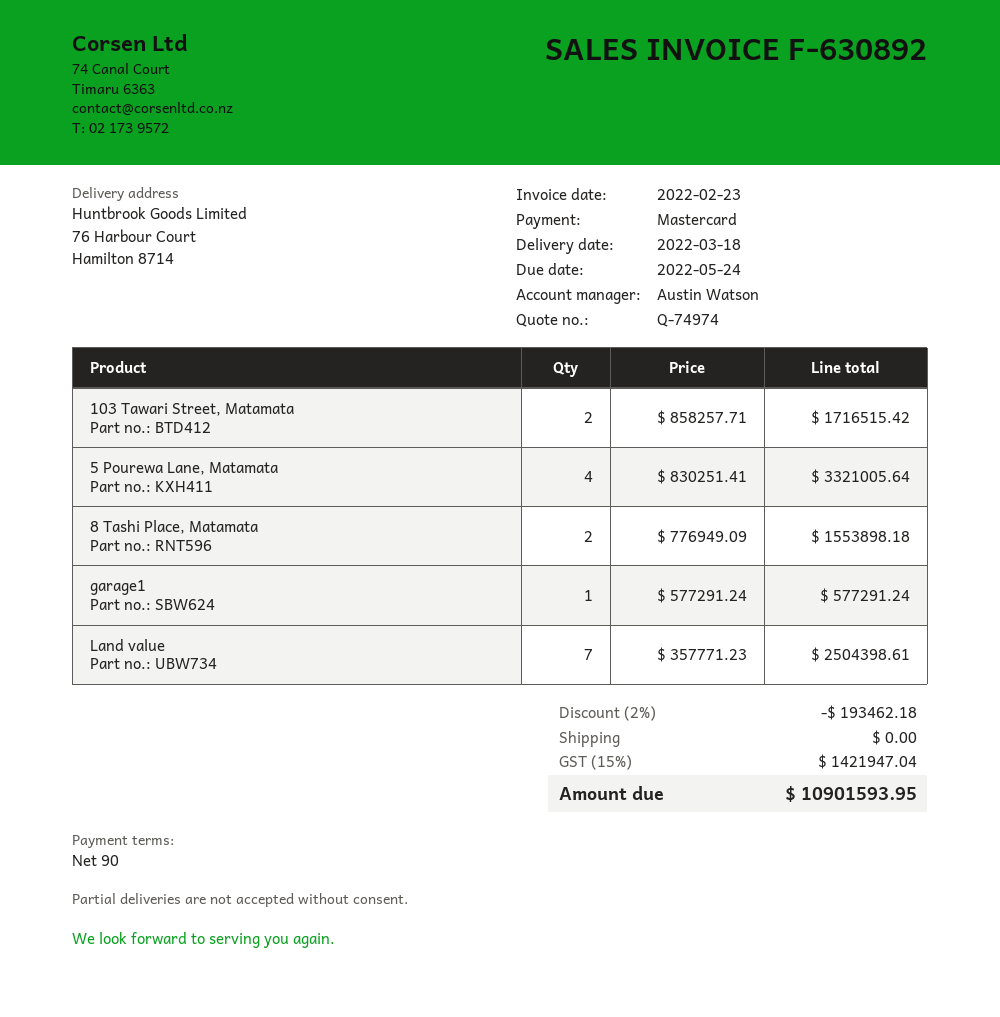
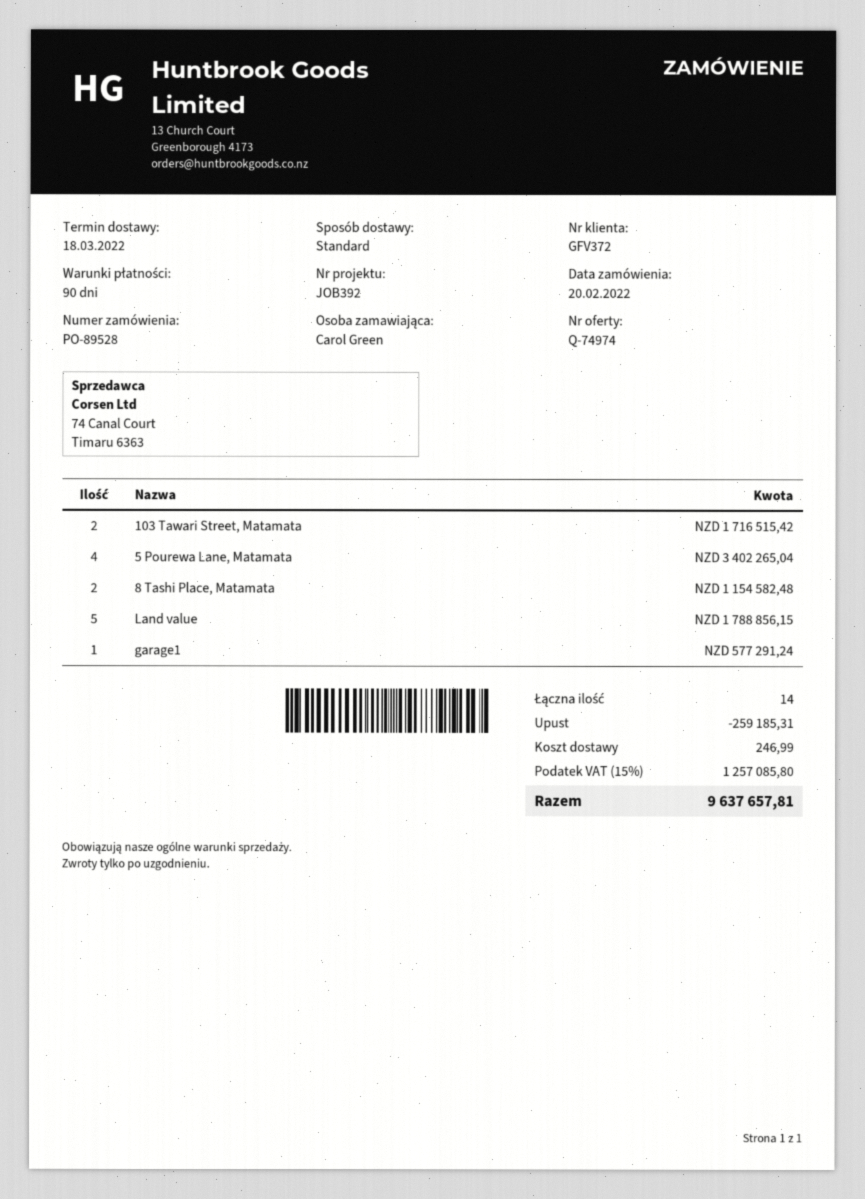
5 Pourewa Lane, Matamata: 4 for 3321005.64 -> 4 for 3402265.04
8 Tashi Place, Matamata: 2 for 1553898.18 -> 2 for 1154582.48
Land value: 7 for 2504398.61 -> 5 for 1788856.15
discount: 193462.18 -> 259185.31
shipping: 0.00 -> 246.99
tax: 15% = 1421947.04 -> 15% = 1257085.80
total: 10901593.95 -> 9637657.81

